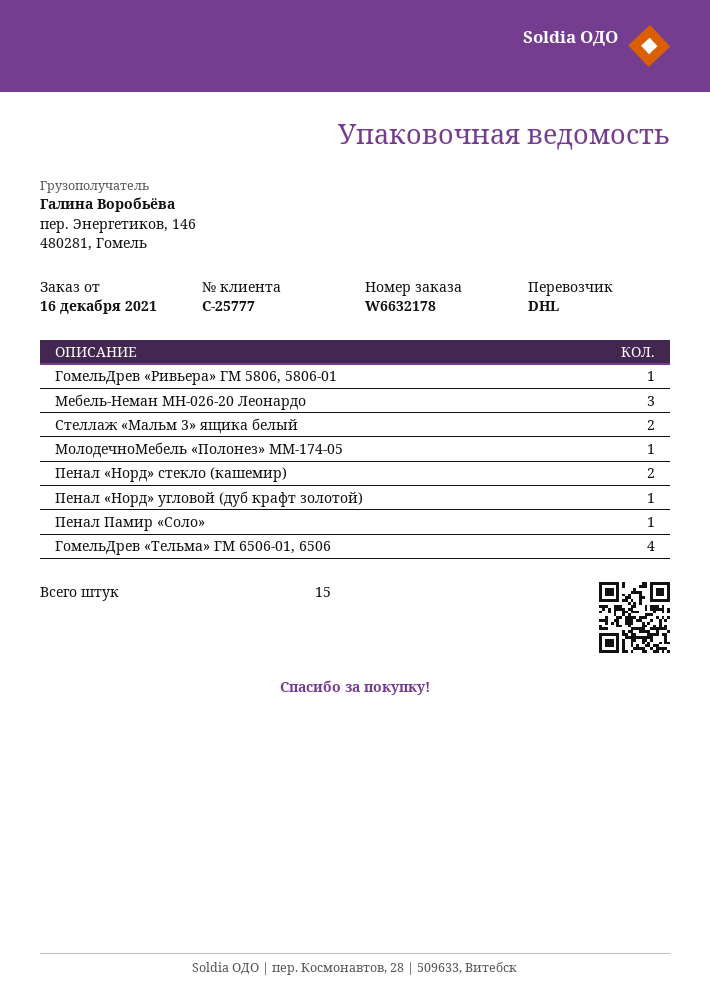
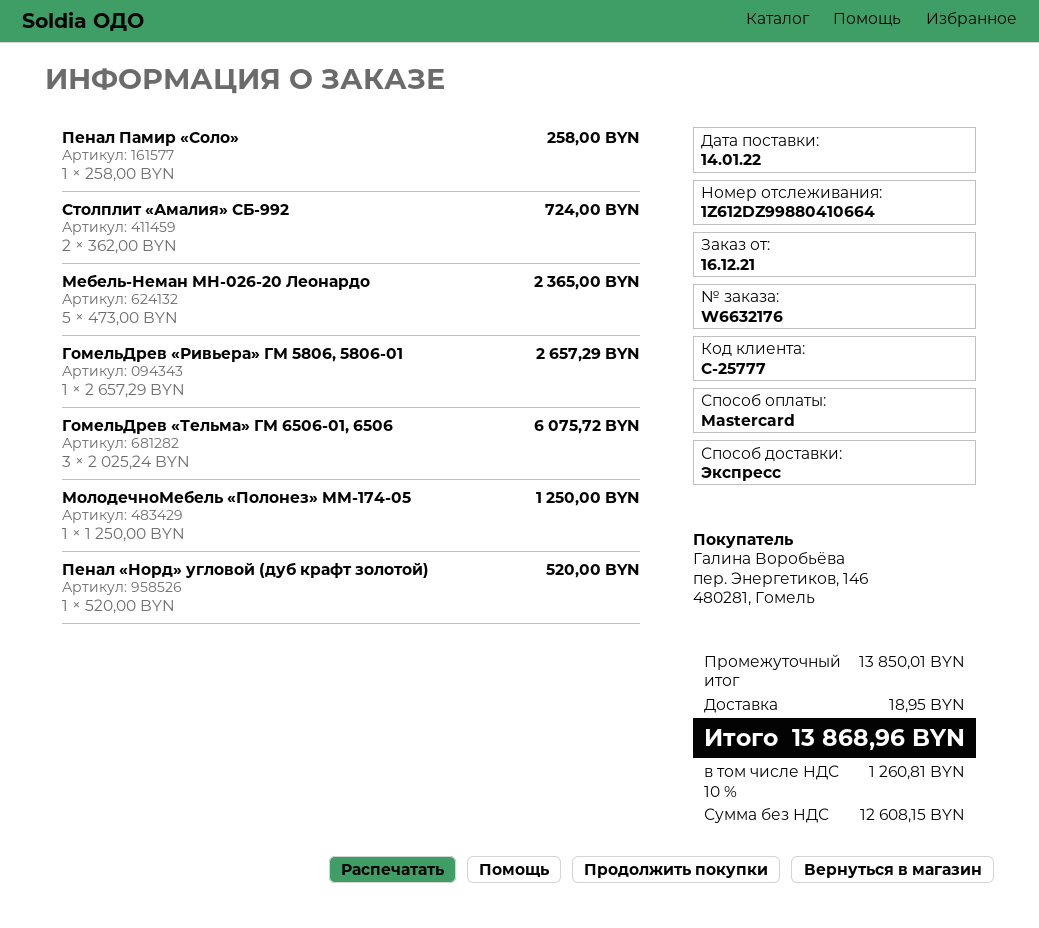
order number: W6632178 -> W6632176
shipping method: DHL -> express
Мебель-Неман МН-026-20 Леонардо: 3 -> 5
Стеллаж «Мальм 3» ящика белый: 2 -> none
Пенал «Норд» стекло (кашемир): 2 -> none
ГомельДрев «Тельма» ГМ 6506-01, 6506: 4 -> 3
Столплит «Амалия» СБ-992: none -> 2

